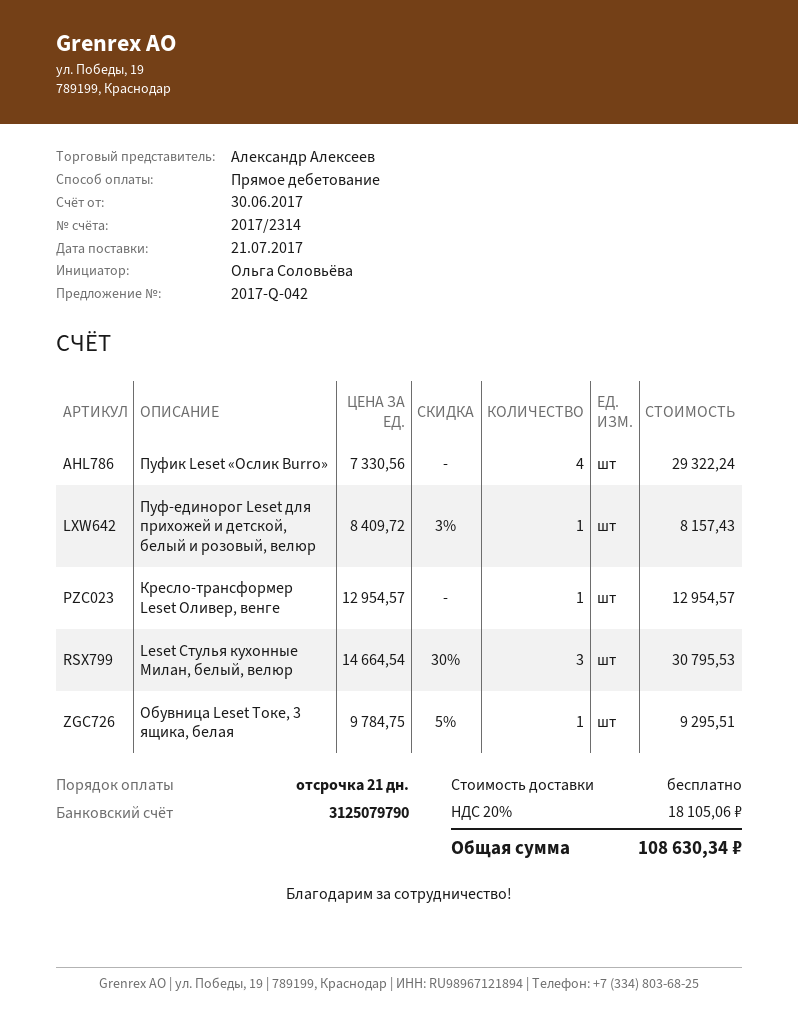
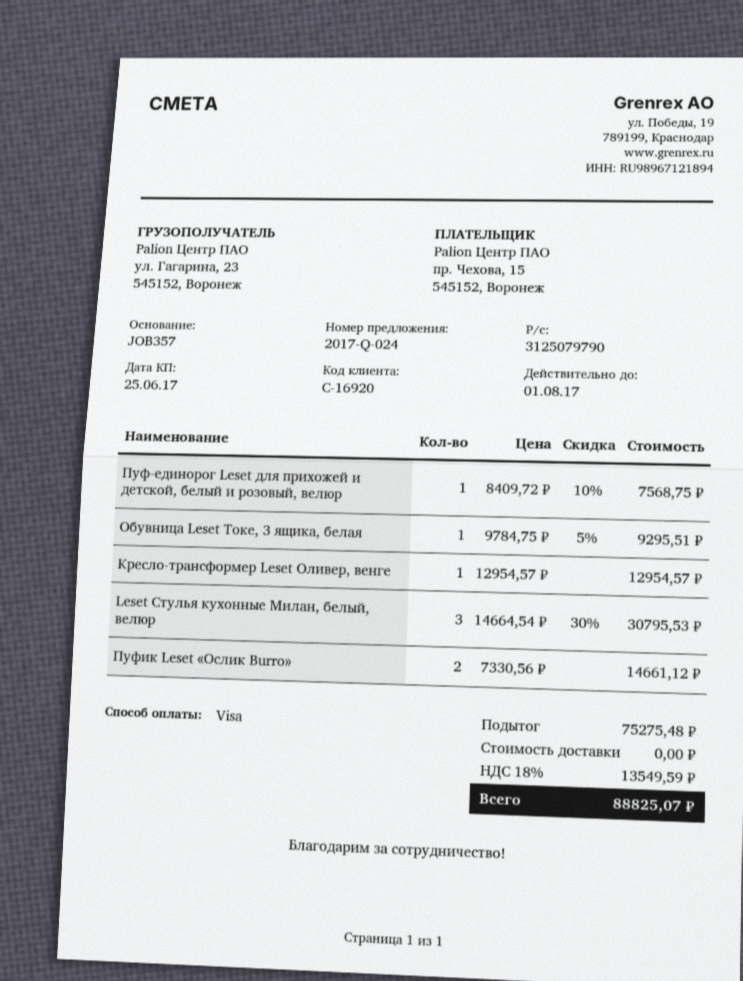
quote number: 2017-Q-042 -> 2017-Q-024
payment method: direct debit -> Visa
Пуфик Leset «Ослик Burro»: 4 x 7330.56 = 29322.24 -> 2 x 7330.56 = 14661.12
Пуф-единорог Leset для прихожей и детской, белый и розовый, велюр: 1 x 8409.72 - 3% = 8157.43 -> 1 x 8409.72 - 10% = 7568.75
tax: 20% = 18105.06 -> 18% = 13549.59
total: 108630.34 -> 88825.07

